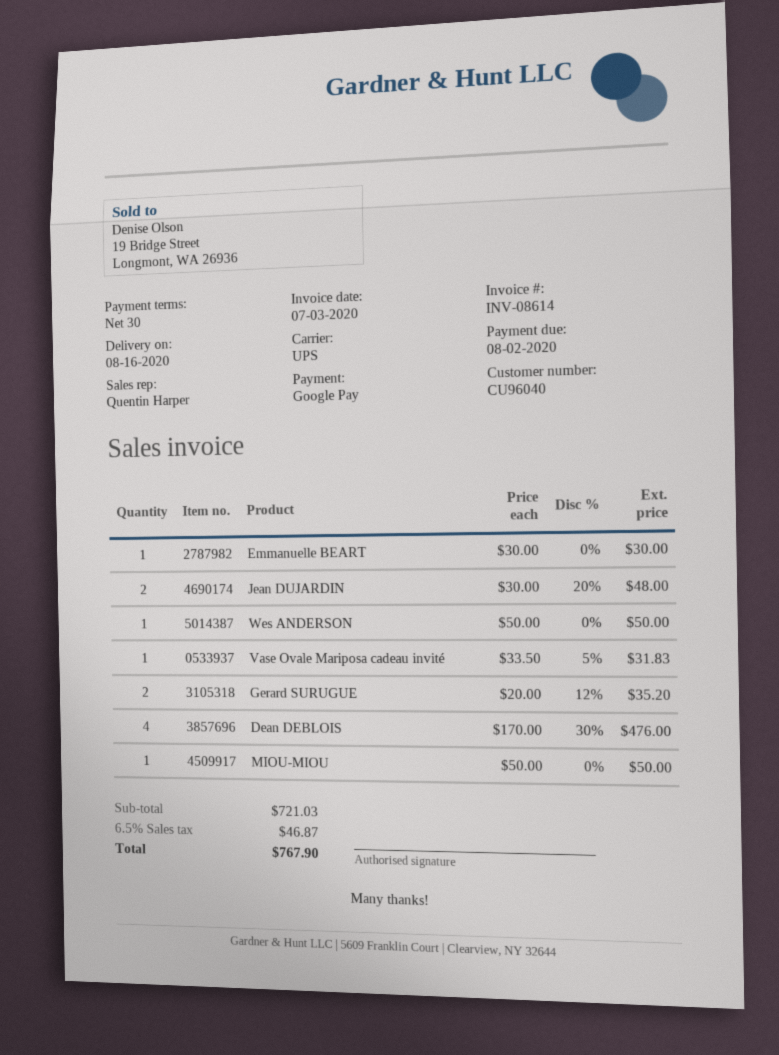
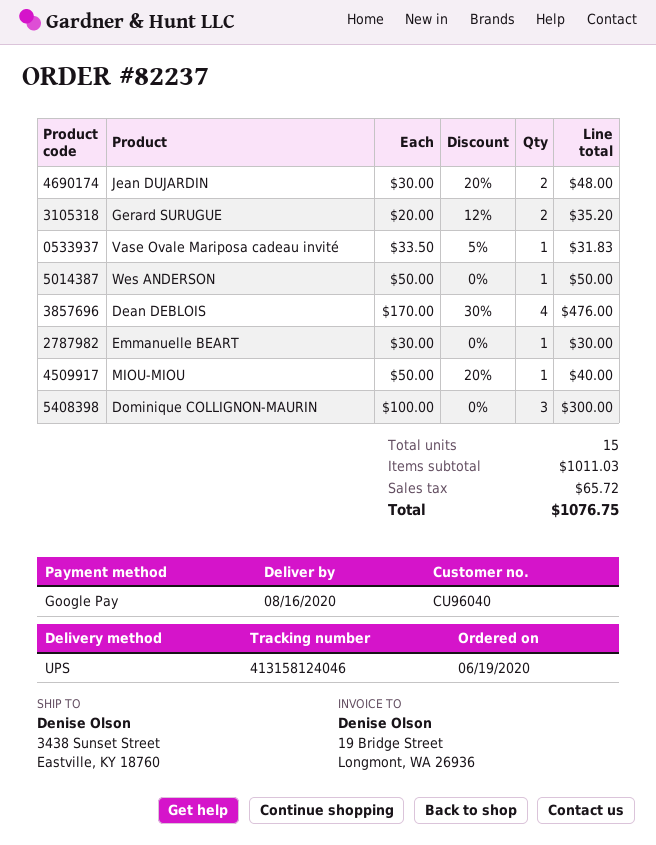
MIOU-MIOU: 1 x 50.00 = 50.00 -> 1 x 50.00 - 20% = 40.00
Dominique COLLIGNON-MAURIN: none -> 3 x 100.00 = 300.00
subtotal: 721.03 -> 1011.03
tax: 46.87 -> 65.72
total: 767.90 -> 1076.75

